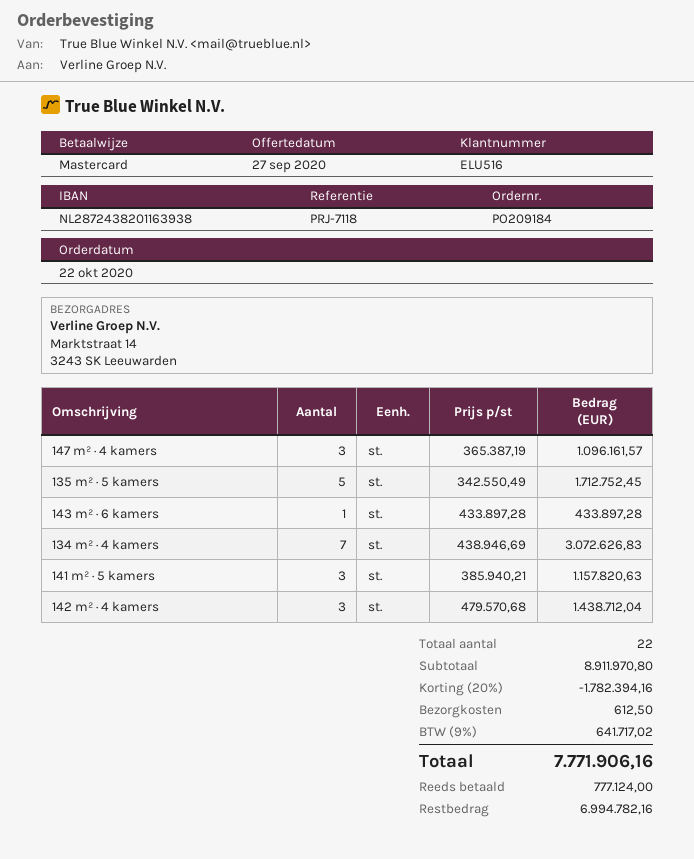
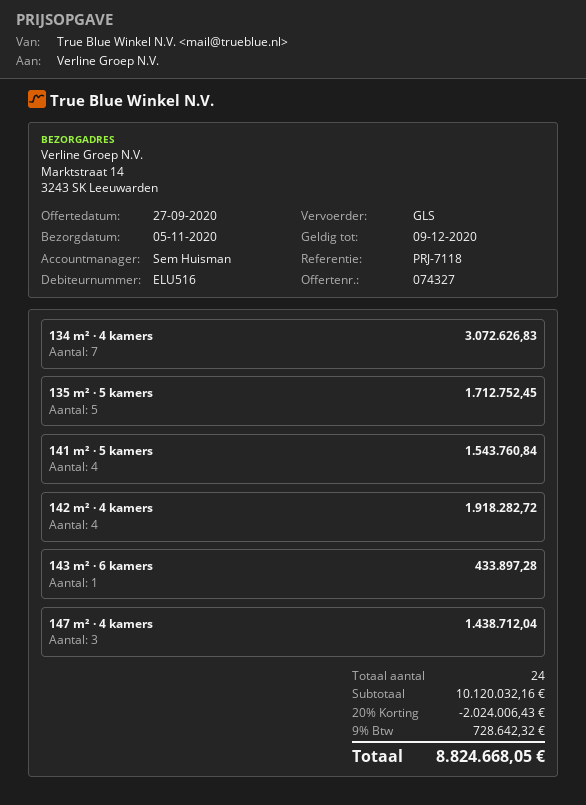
147 m² · 4 kamers: 3 for 1096161.57 -> 3 for 1438712.04
141 m² · 5 kamers: 3 for 1157820.63 -> 4 for 1543760.84
142 m² · 4 kamers: 3 for 1438712.04 -> 4 for 1918282.72
total quantity: 22 -> 24
subtotal: 8911970.80 -> 10120032.16
discount: 20% = 1782394.16 -> 20% = 2024006.43
shipping: 612.50 -> none
tax: 9% = 641717.02 -> 9% = 728642.32
total: 7771906.16 -> 8824668.05

